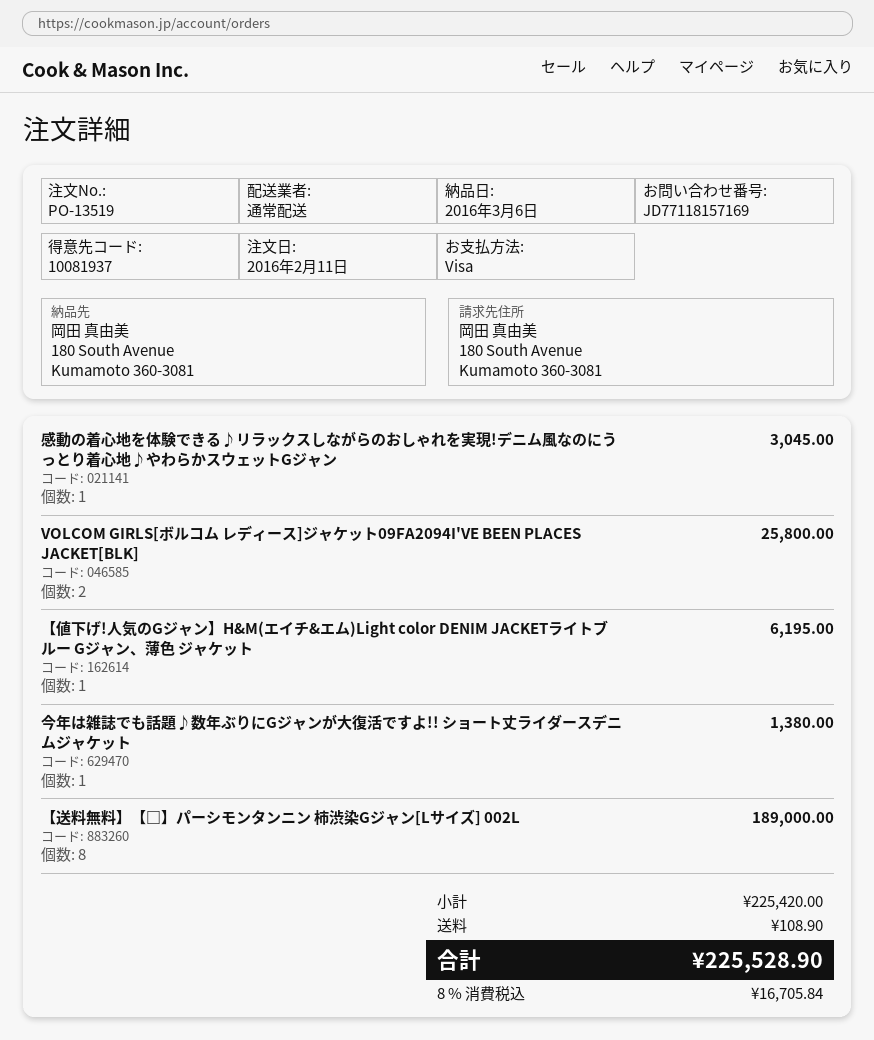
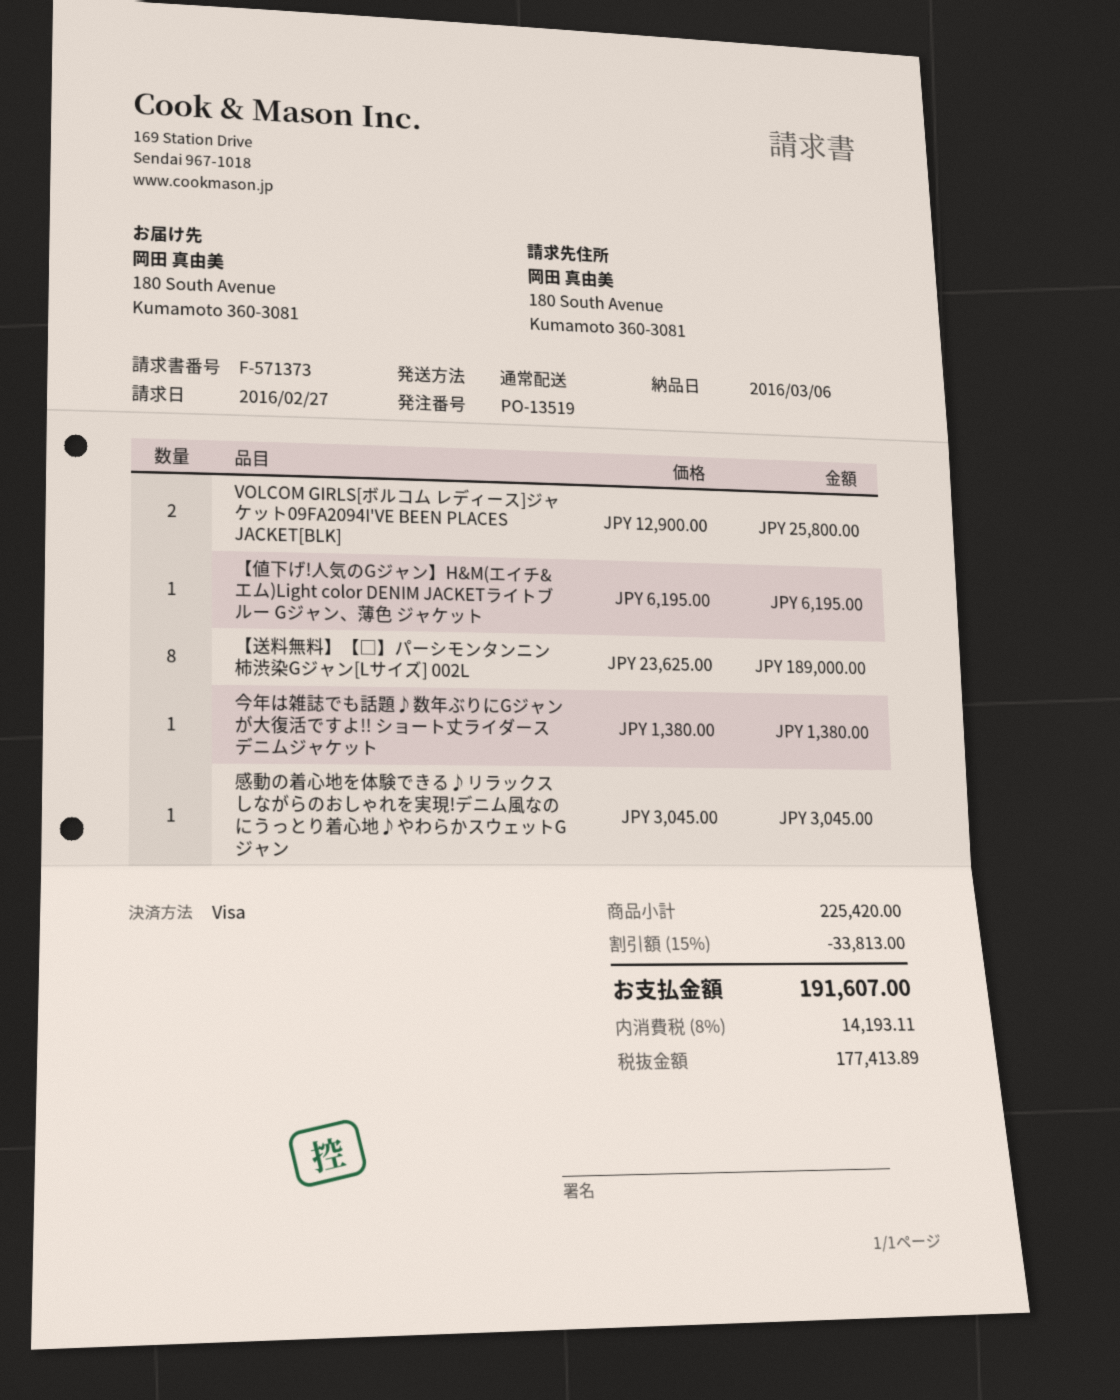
discount: none -> 15% = 33813.00
shipping: 108.90 -> none
tax: 8% = 16705.84 -> 8% = 14193.11
total: 225528.90 -> 191607.00

